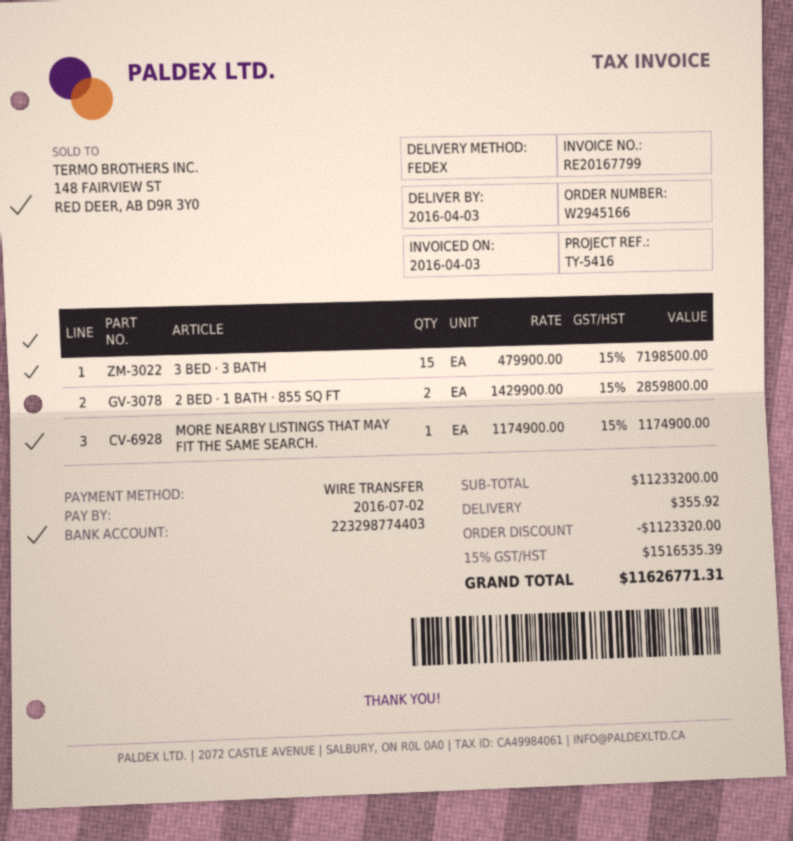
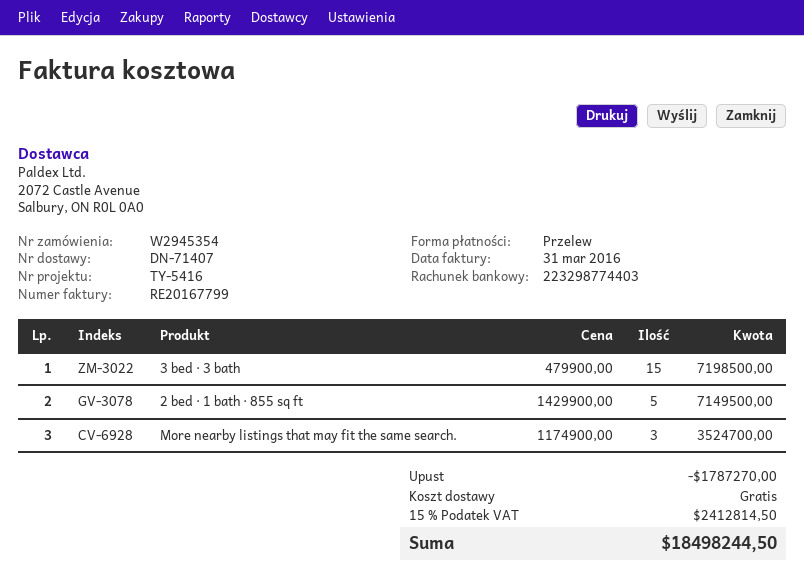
order number: W2945166 -> W2945354
invoice date: 2016-04-03 -> 2016-03-31
2 BED · 1 BATH · 855 SQ FT: 2 x 1429900.00 = 2859800.00 -> 5 x 1429900.00 = 7149500.00
MORE NEARBY LISTINGS THAT MAY FIT THE SAME SEARCH.: 1 x 1174900.00 = 1174900.00 -> 3 x 1174900.00 = 3524700.00
discount: 1123320.00 -> 1787270.00
shipping: 355.92 -> 0.00
tax: 15% = 1516535.39 -> 15% = 2412814.50
total: 11626771.31 -> 18498244.50

